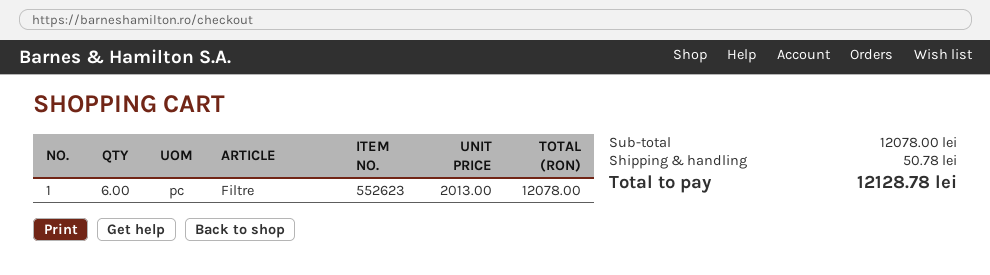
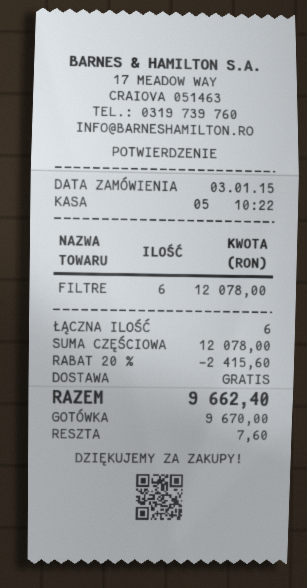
discount: none -> 20% = 2415.60
shipping: 50.78 -> 0.00
total: 12128.78 -> 9662.40

